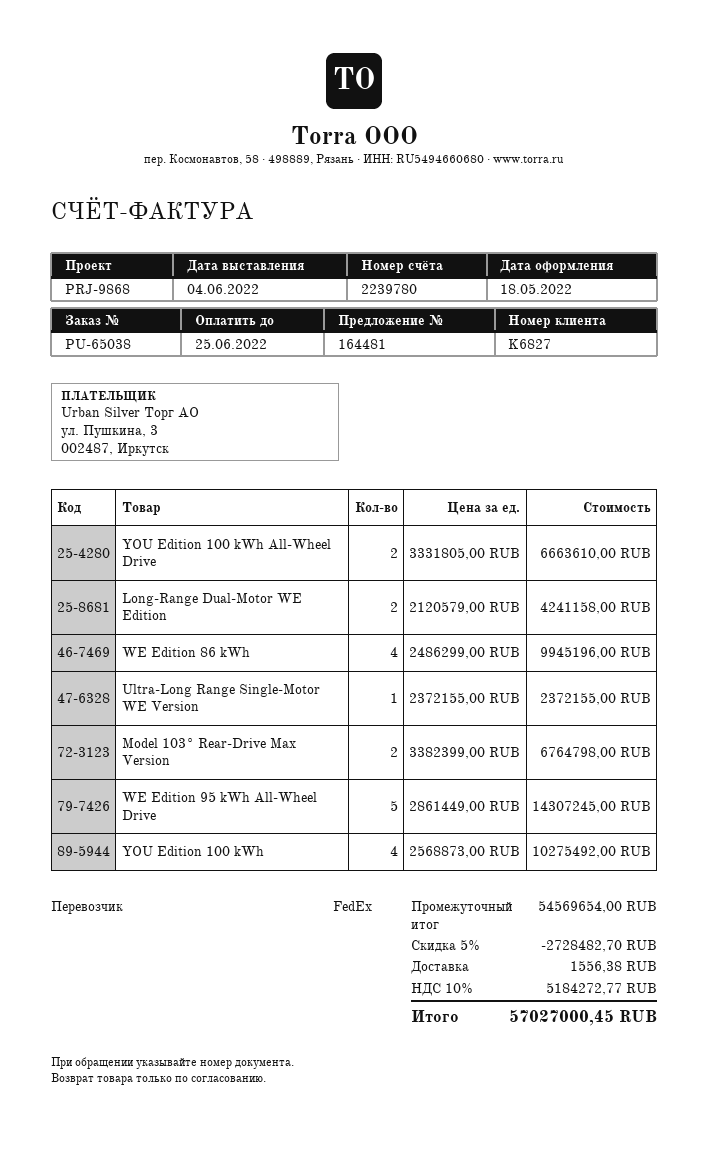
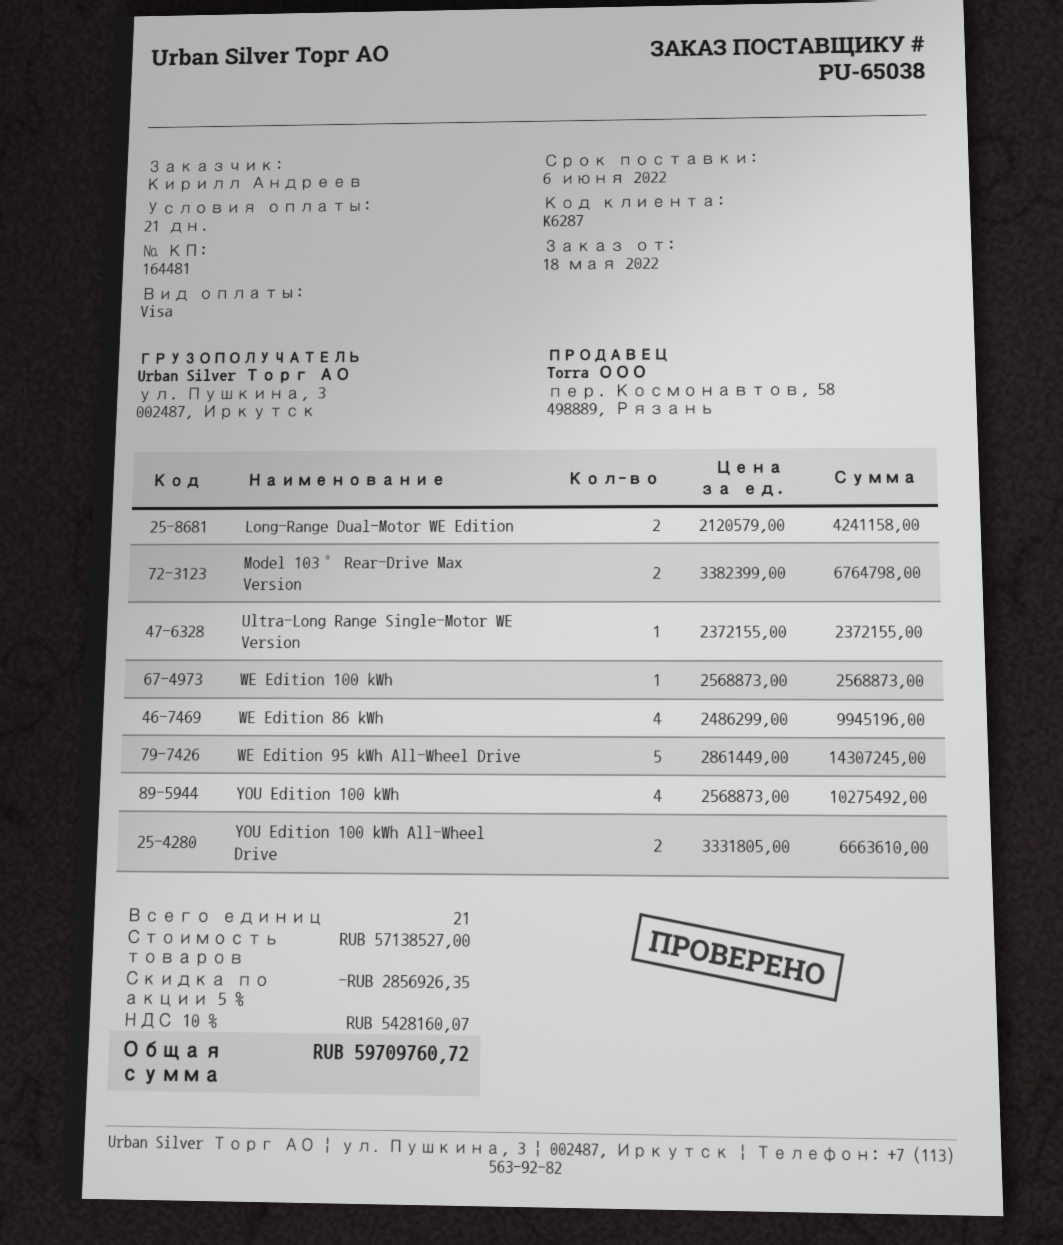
customer number: K6827 -> K6287
WE Edition 100 kWh: none -> 1 x 2568873.00 = 2568873.00
subtotal: 54569654.00 -> 57138527.00
discount: 5% = 2728482.70 -> 5% = 2856926.35
shipping: 1556.38 -> none
tax: 10% = 5184272.77 -> 10% = 5428160.07
total: 57027000.45 -> 59709760.72

